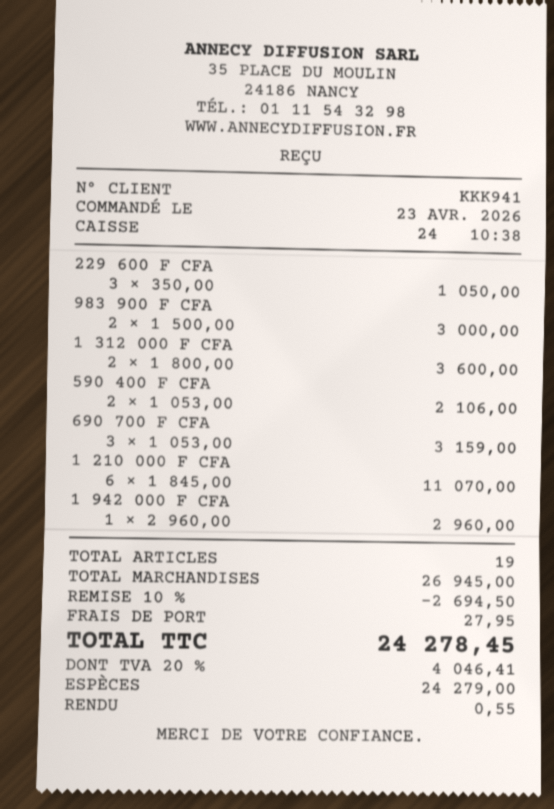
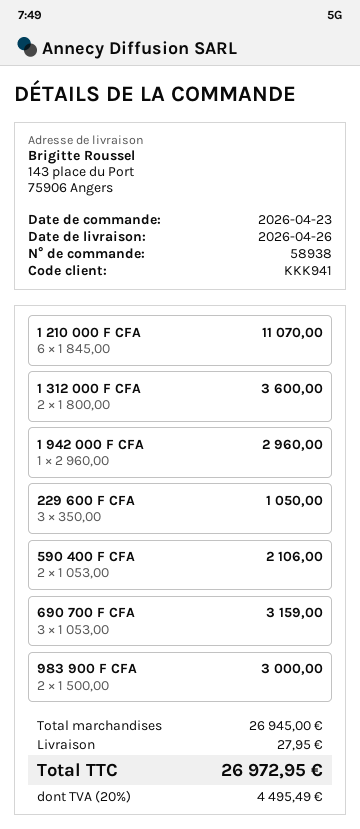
discount: 10% = 2694.50 -> none
tax: 20% = 4046.41 -> 20% = 4495.49
total: 24278.45 -> 26972.95

